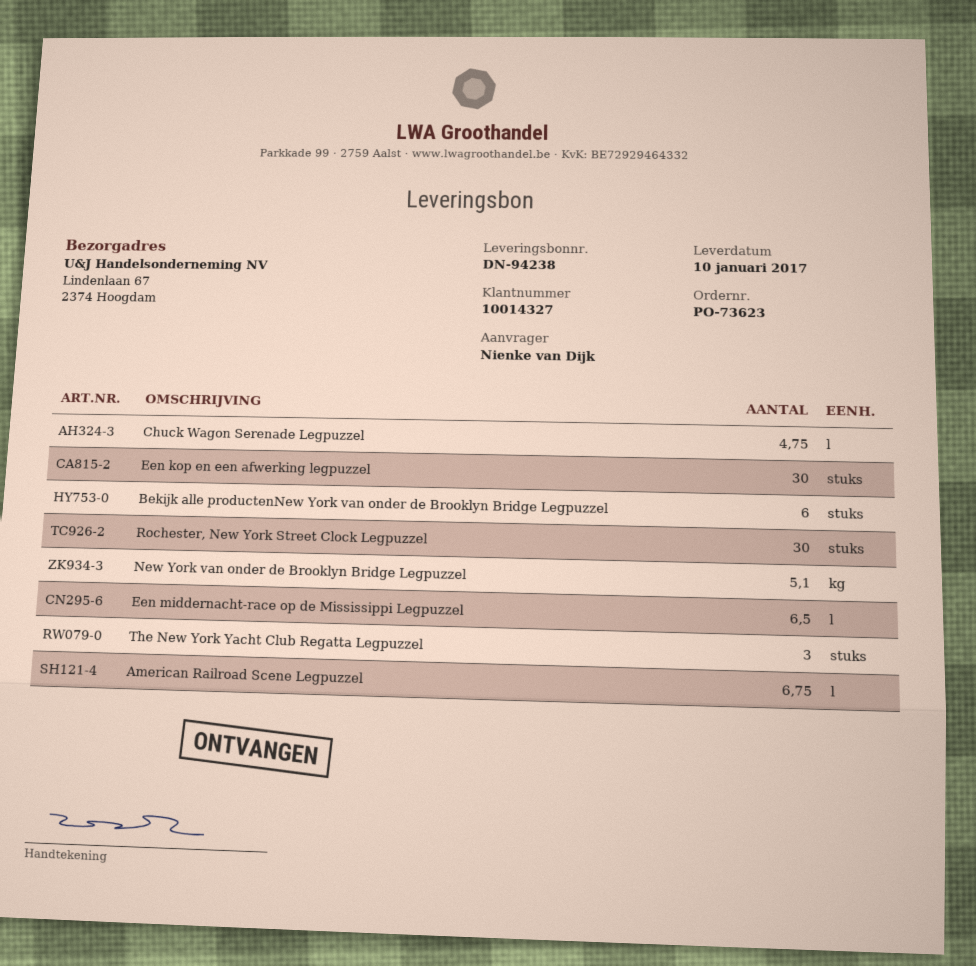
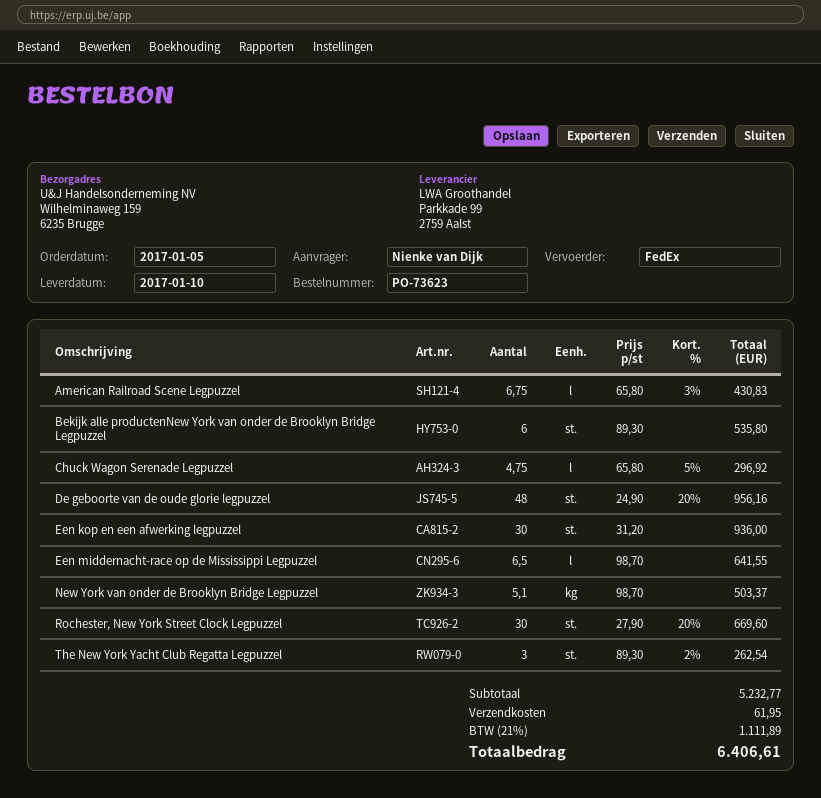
ship to: Lindenlaan 67, 2374 Hoogdam -> Wilhelminaweg 159, 6235 Brugge
De geboorte van de oude glorie legpuzzel: none -> 48

